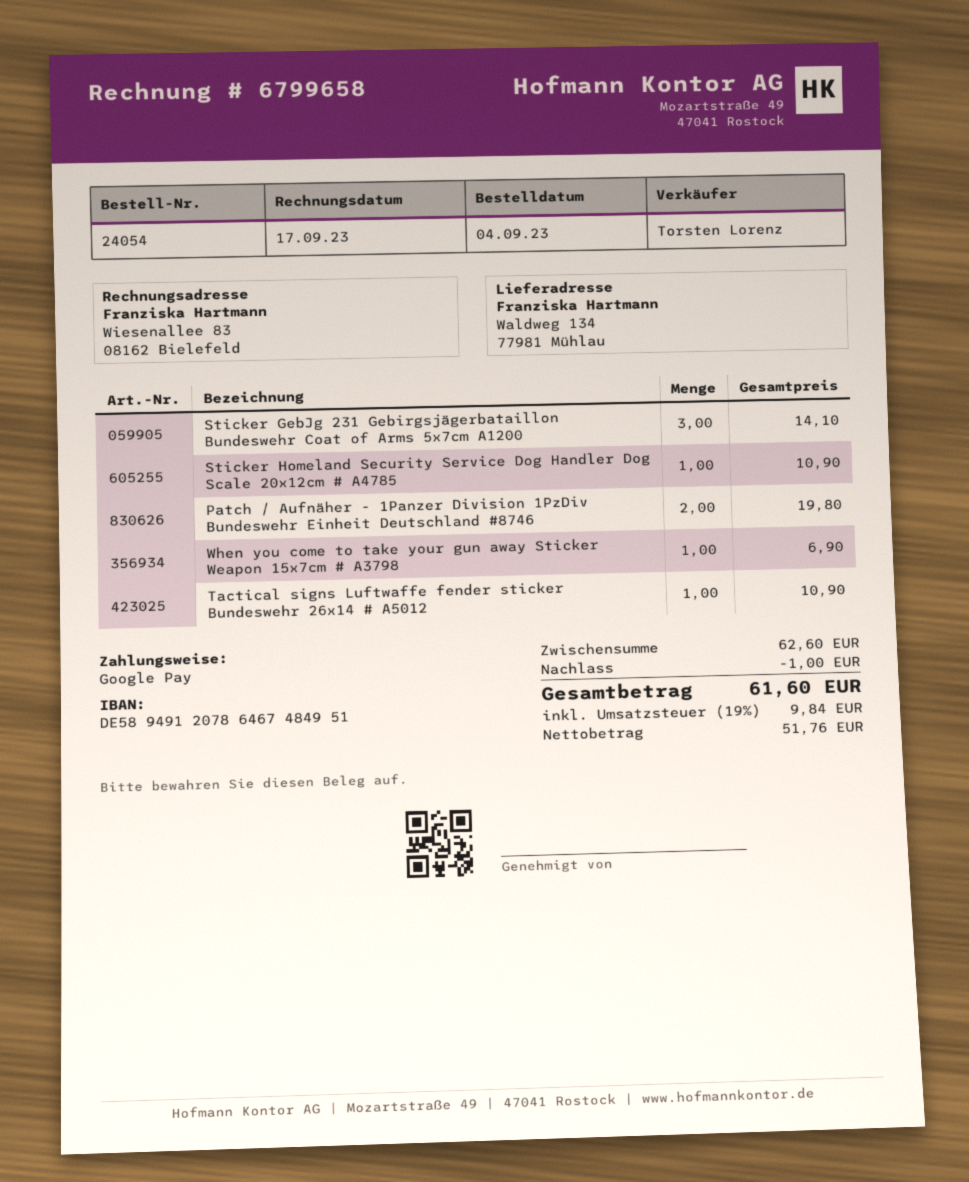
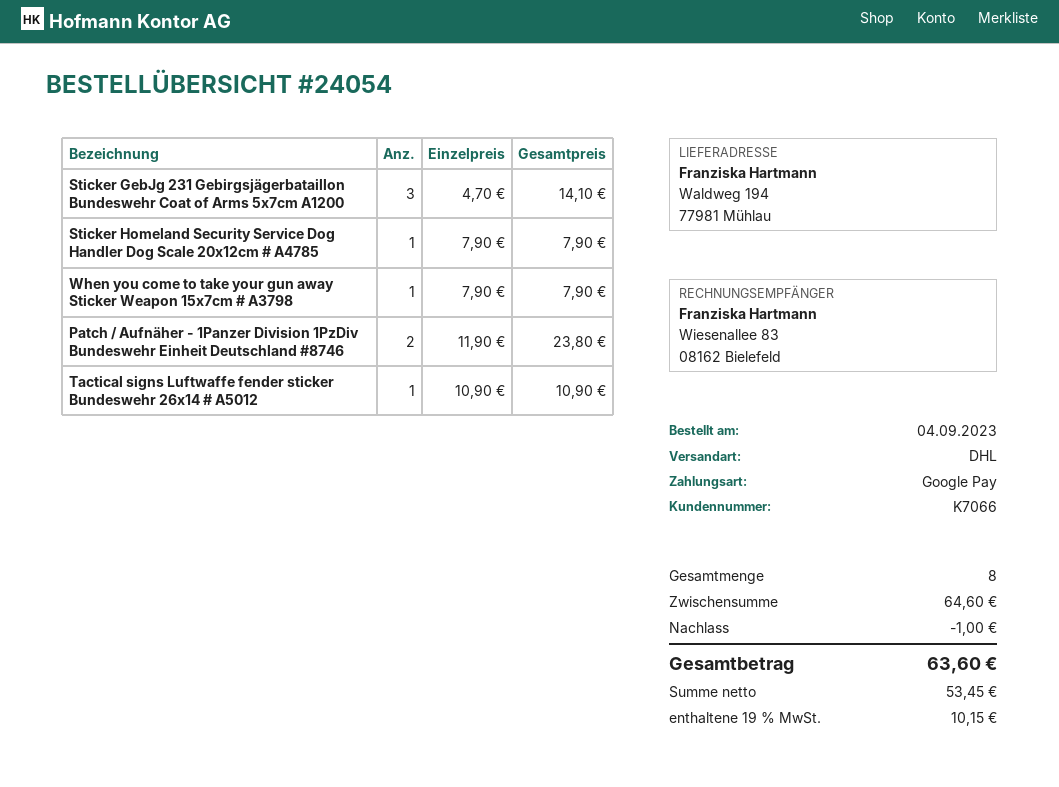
ship to: Waldweg 134, 77981 Mühlau -> Waldweg 194, 77981 Mühlau
Sticker Homeland Security Service Dog Handler Dog Scale 20x12cm # A4785: 1 for 10.90 -> 1 for 7.90
Patch / Aufnäher - 1Panzer Division 1PzDiv Bundeswehr Einheit Deutschland #8746: 2 for 19.80 -> 2 for 23.80
When you come to take your gun away Sticker Weapon 15x7cm # A3798: 1 for 6.90 -> 1 for 7.90
subtotal: 62.60 -> 64.60
net: 51.76 -> 53.45
tax: 19% = 9.84 -> 19% = 10.15
total: 61.60 -> 63.60

